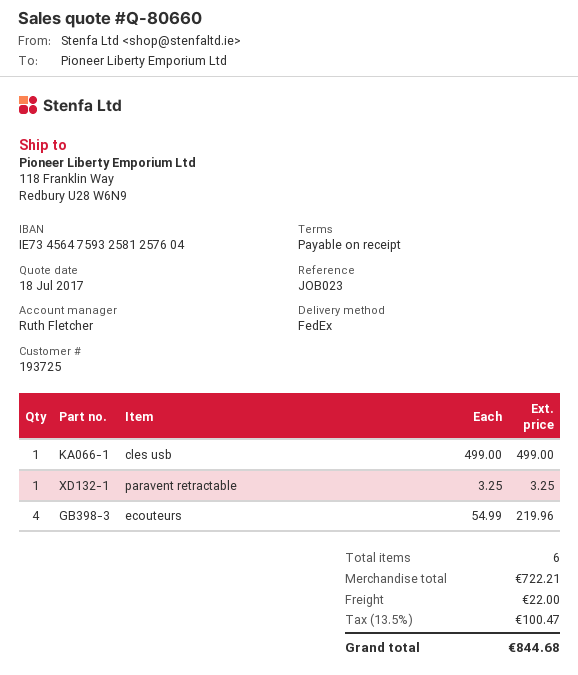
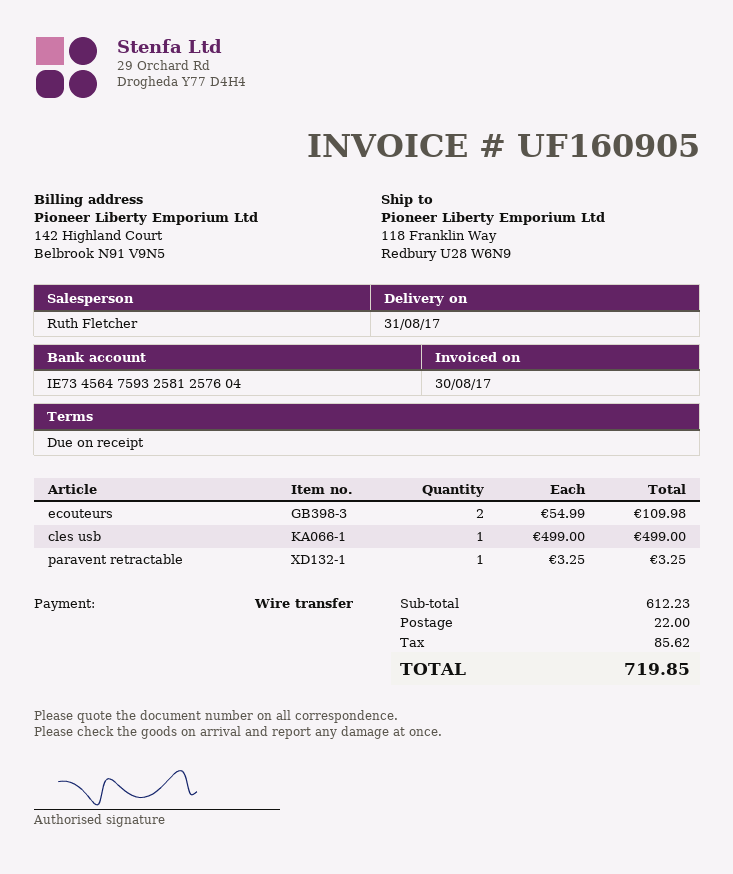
ecouteurs: 4 x 54.99 = 219.96 -> 2 x 54.99 = 109.98
subtotal: 722.21 -> 612.23
tax: 100.47 -> 85.62
total: 844.68 -> 719.85

